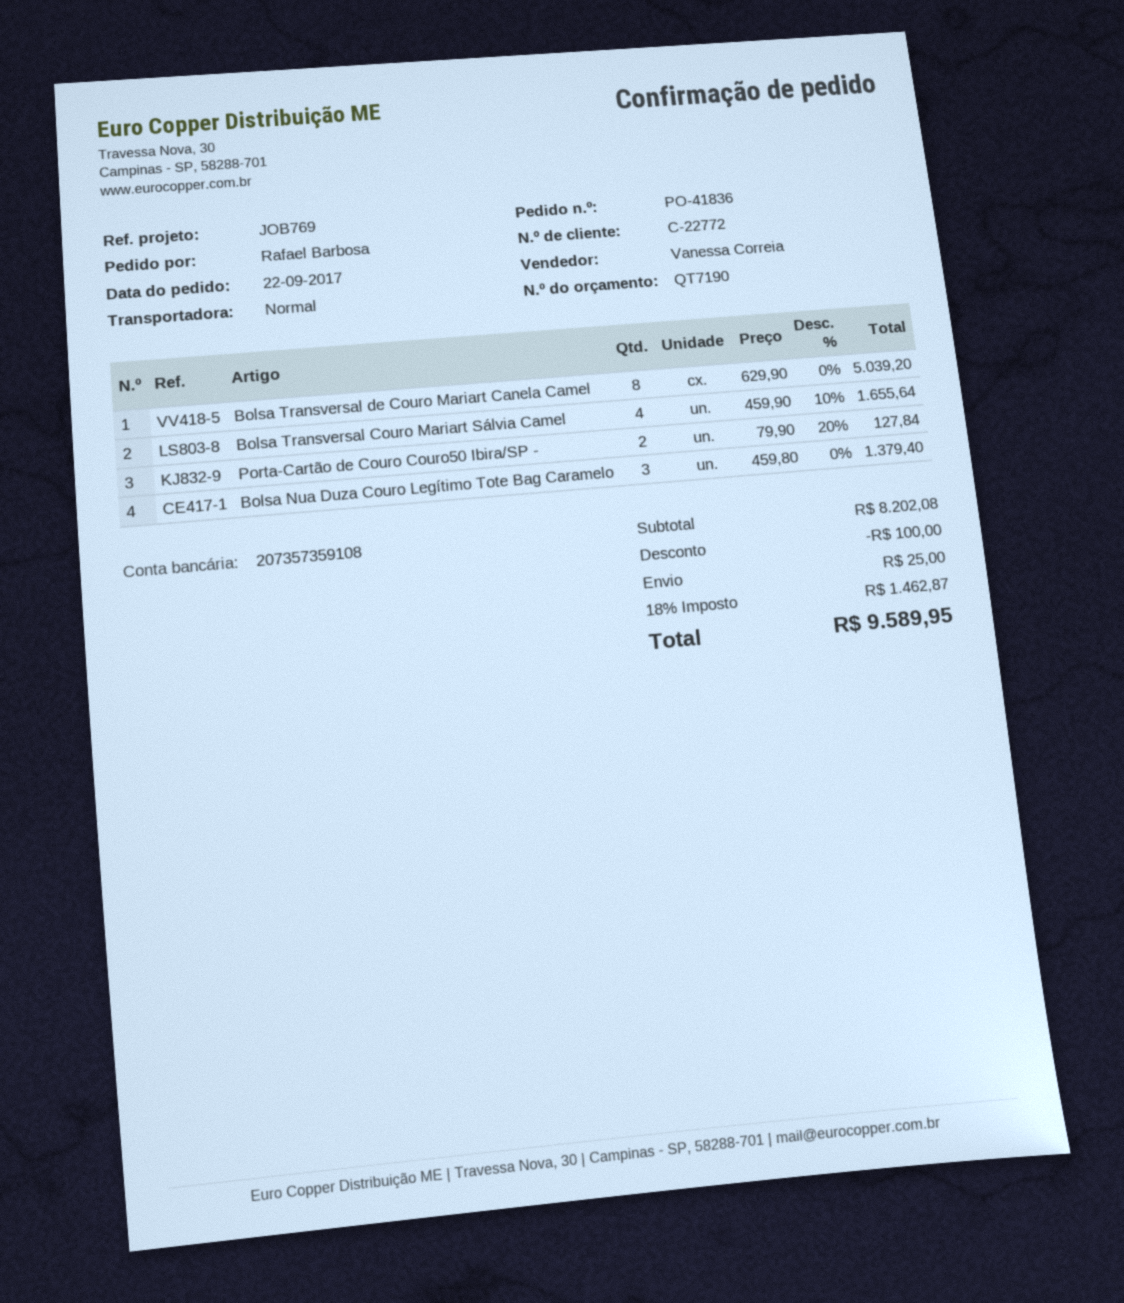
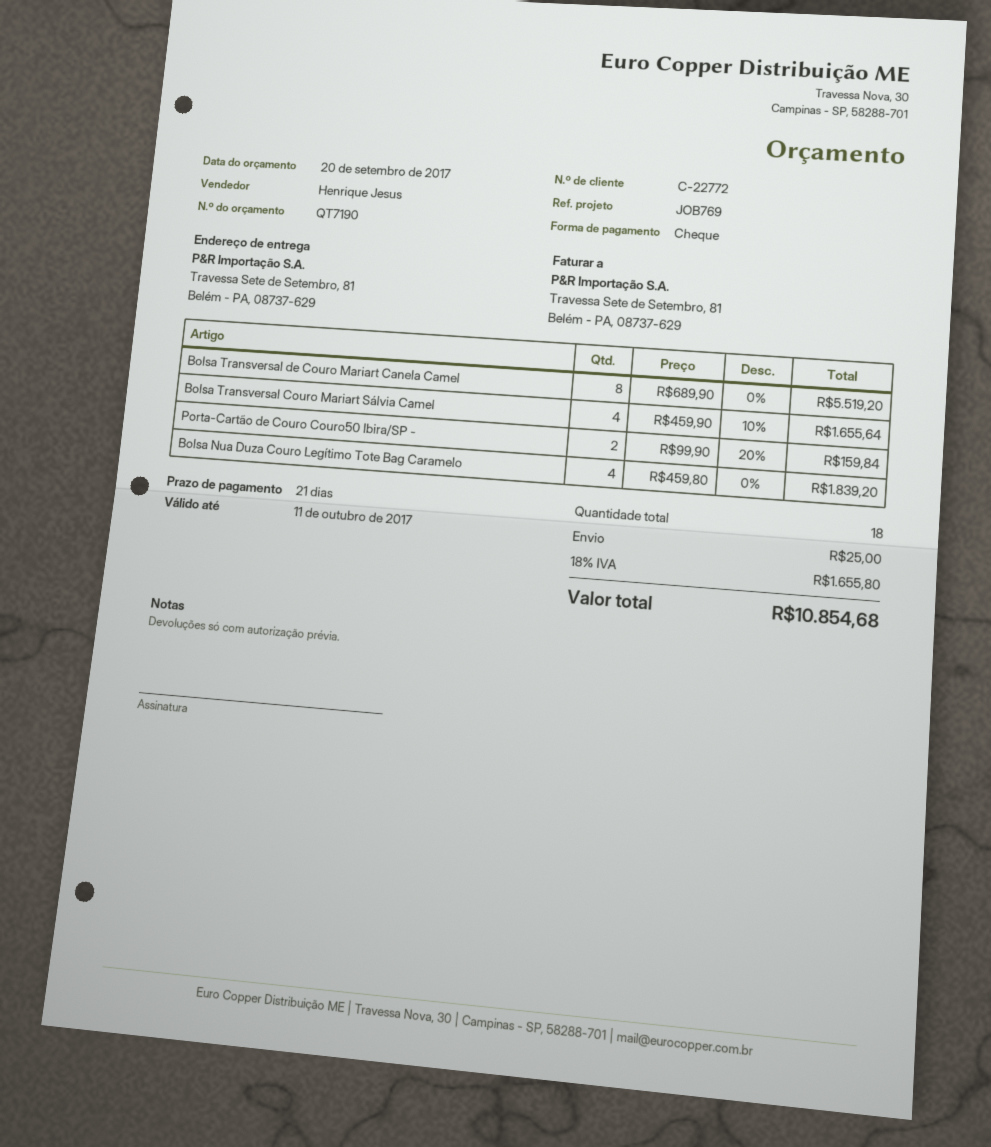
sales rep: Vanessa Correia -> Henrique Jesus
Bolsa Transversal de Couro Mariart Canela Camel: 8 x 629.90 = 5039.20 -> 8 x 689.90 = 5519.20
Porta-Cartão de Couro Couro50 Ibira/SP -: 2 x 79.90 - 20% = 127.84 -> 2 x 99.90 - 20% = 159.84
Bolsa Nua Duza Couro Legítimo Tote Bag Caramelo: 3 x 459.80 = 1379.40 -> 4 x 459.80 = 1839.20
discount: 100.00 -> none
tax: 18% = 1462.87 -> 18% = 1655.80
total: 9589.95 -> 10854.68

